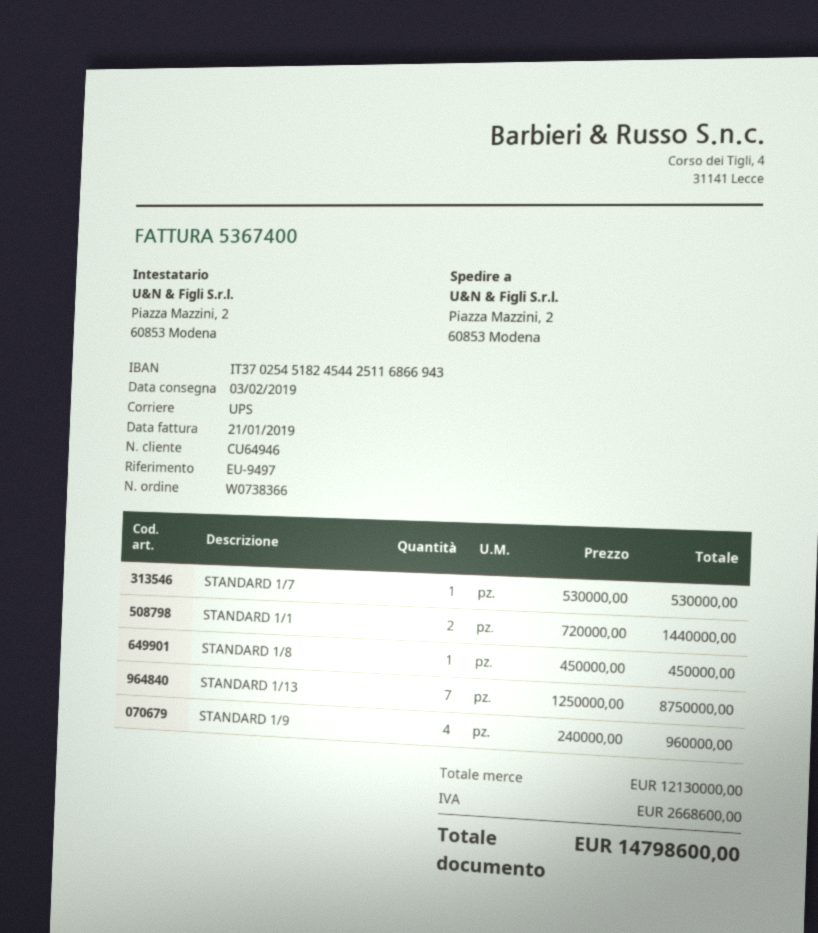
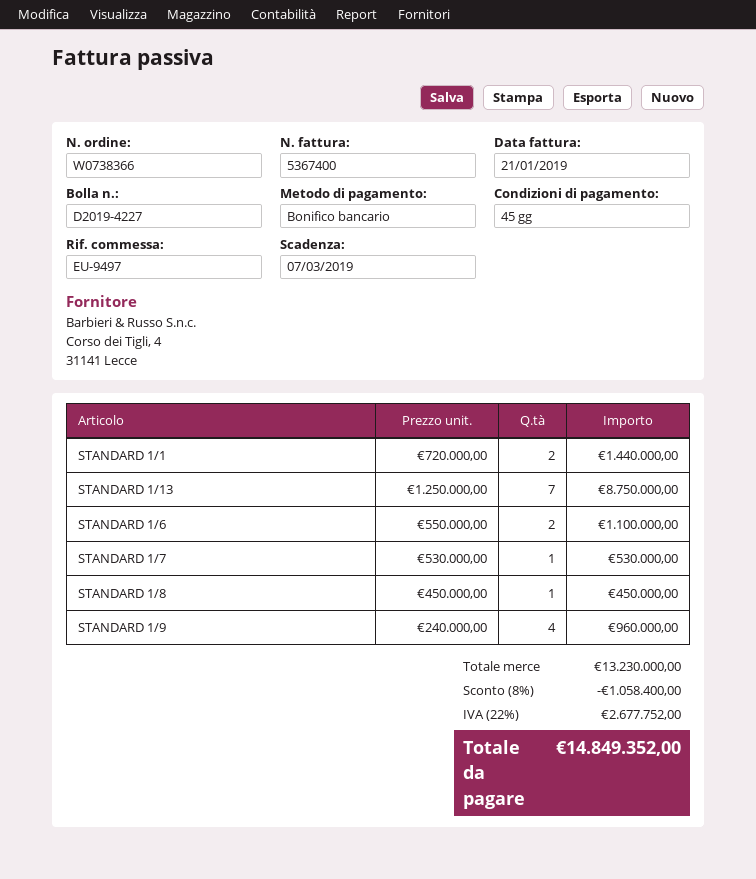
STANDARD 1/6: none -> 2 x 550000.00 = 1100000.00
subtotal: 12130000.00 -> 13230000.00
discount: none -> 8% = 1058400.00
tax: 2668600.00 -> 2677752.00
total: 14798600.00 -> 14849352.00

